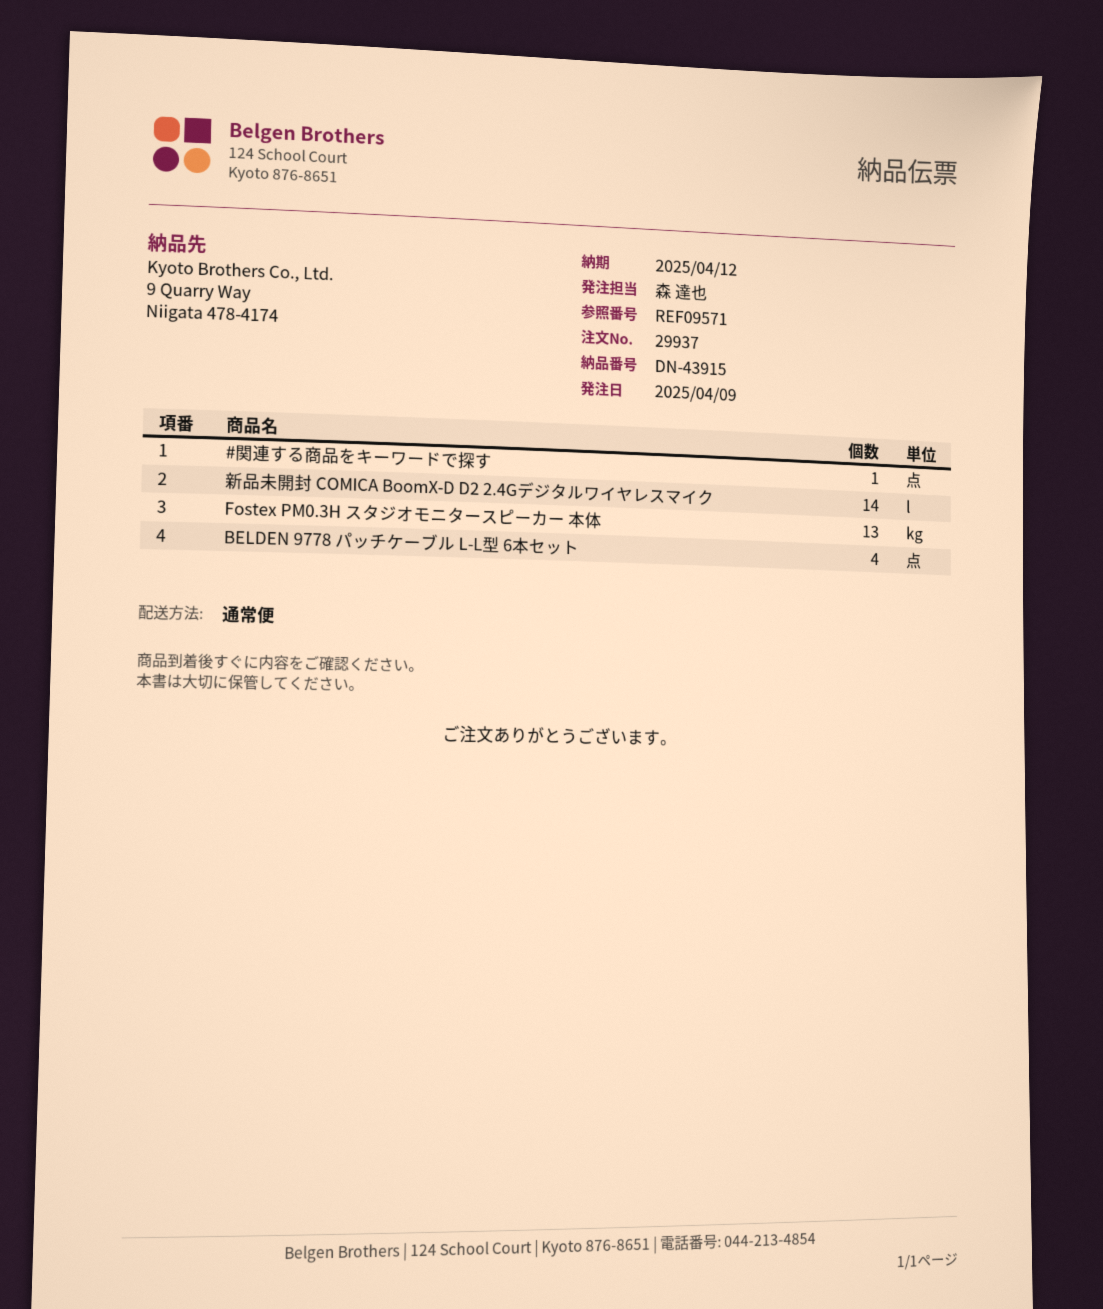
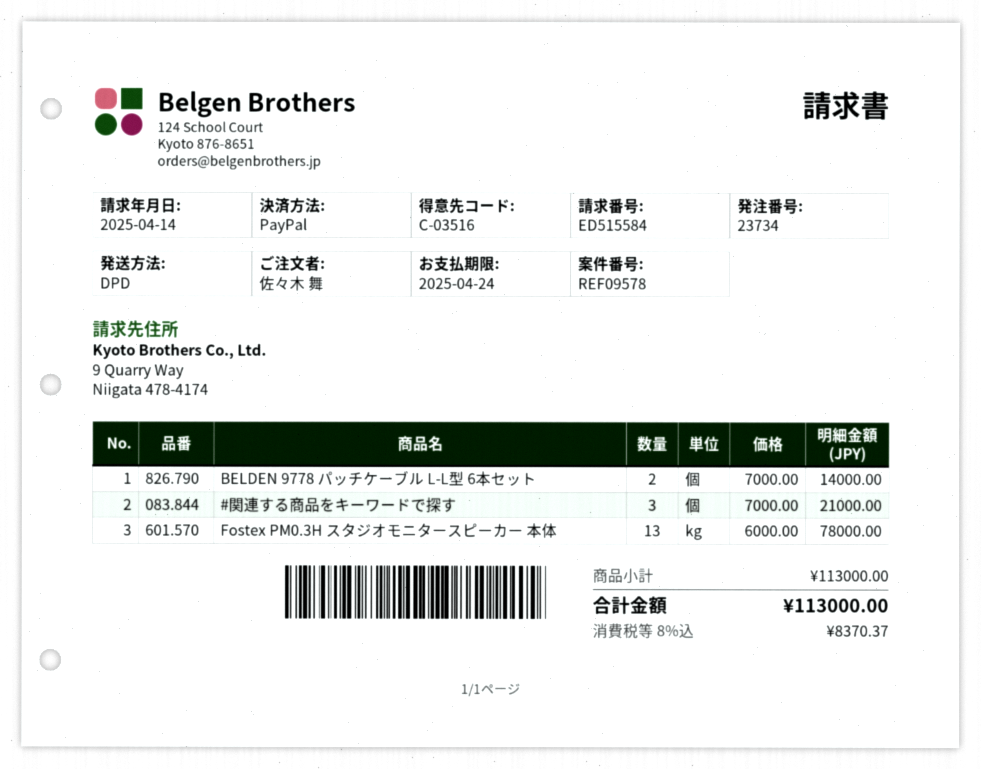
order number: 29937 -> 23734
reference: REF09571 -> REF09578
ordered by: 森 達也 -> 佐々木 舞
shipping method: standard -> DPD
#関連する商品をキーワードで探す: 1 -> 3
新品未開封 COMICA BoomX-D D2 2.4Gデジタルワイヤレスマイク: 14 -> none
BELDEN 9778 パッチケーブル L-L型 6本セット: 4 -> 2

